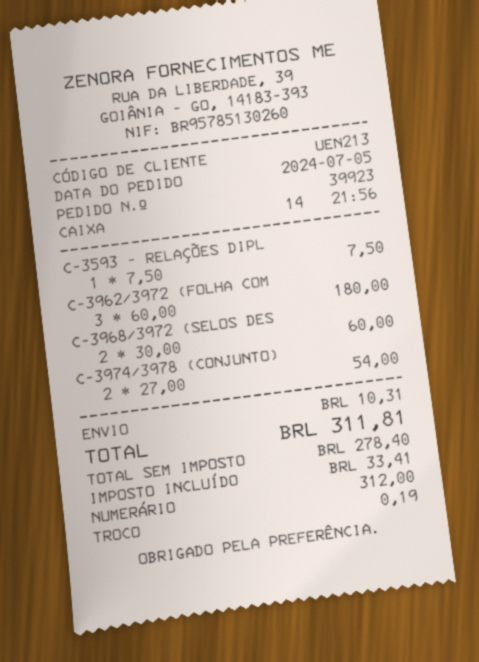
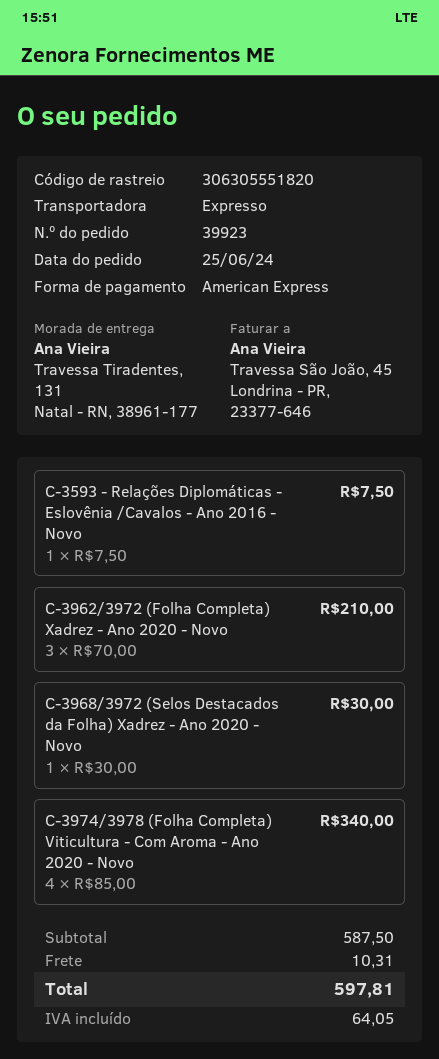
order date: 2024-07-05 -> 2024-06-25
payment method: cash -> American Express
C-3962/3972 (FOLHA COM: 3 x 60.00 = 180.00 -> 3 x 70.00 = 210.00
C-3968/3972 (SELOS DES: 2 x 30.00 = 60.00 -> 1 x 30.00 = 30.00
C-3974/3978 (CONJUNTO): 2 x 27.00 = 54.00 -> none
C-3974/3978 (Folha Completa) Viticultura - Com Aroma - Ano 2020 - Novo: none -> 4 x 85.00 = 340.00
tax: 33.41 -> 64.05
total: 311.81 -> 597.81

